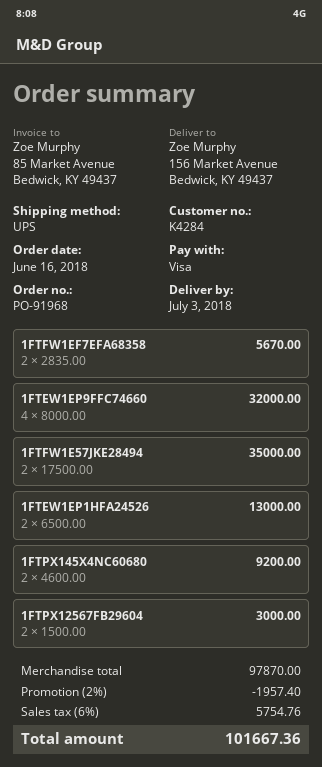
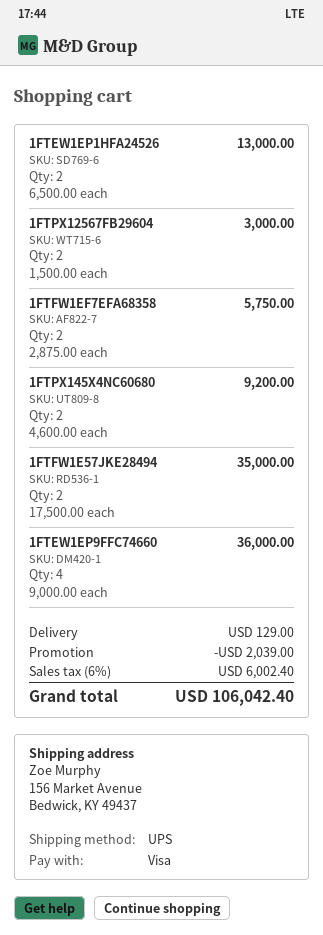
1FTFW1EF7EFA68358: 2 x 2835.00 = 5670.00 -> 2 x 2875.00 = 5750.00
1FTEW1EP9FFC74660: 4 x 8000.00 = 32000.00 -> 4 x 9000.00 = 36000.00
discount: 1957.40 -> 2039.00
shipping: none -> 129.00
tax: 6% = 5754.76 -> 6% = 6002.40
total: 101667.36 -> 106042.40

